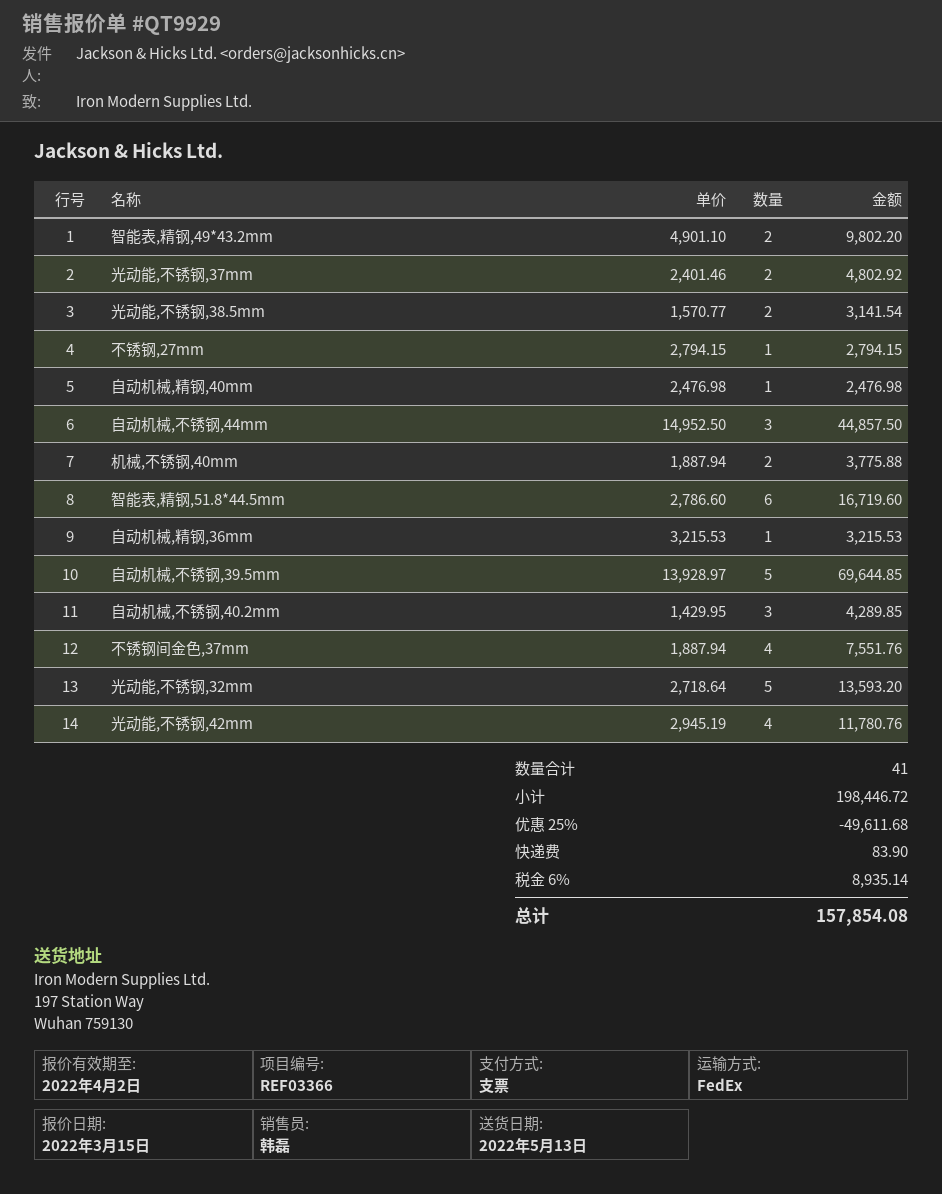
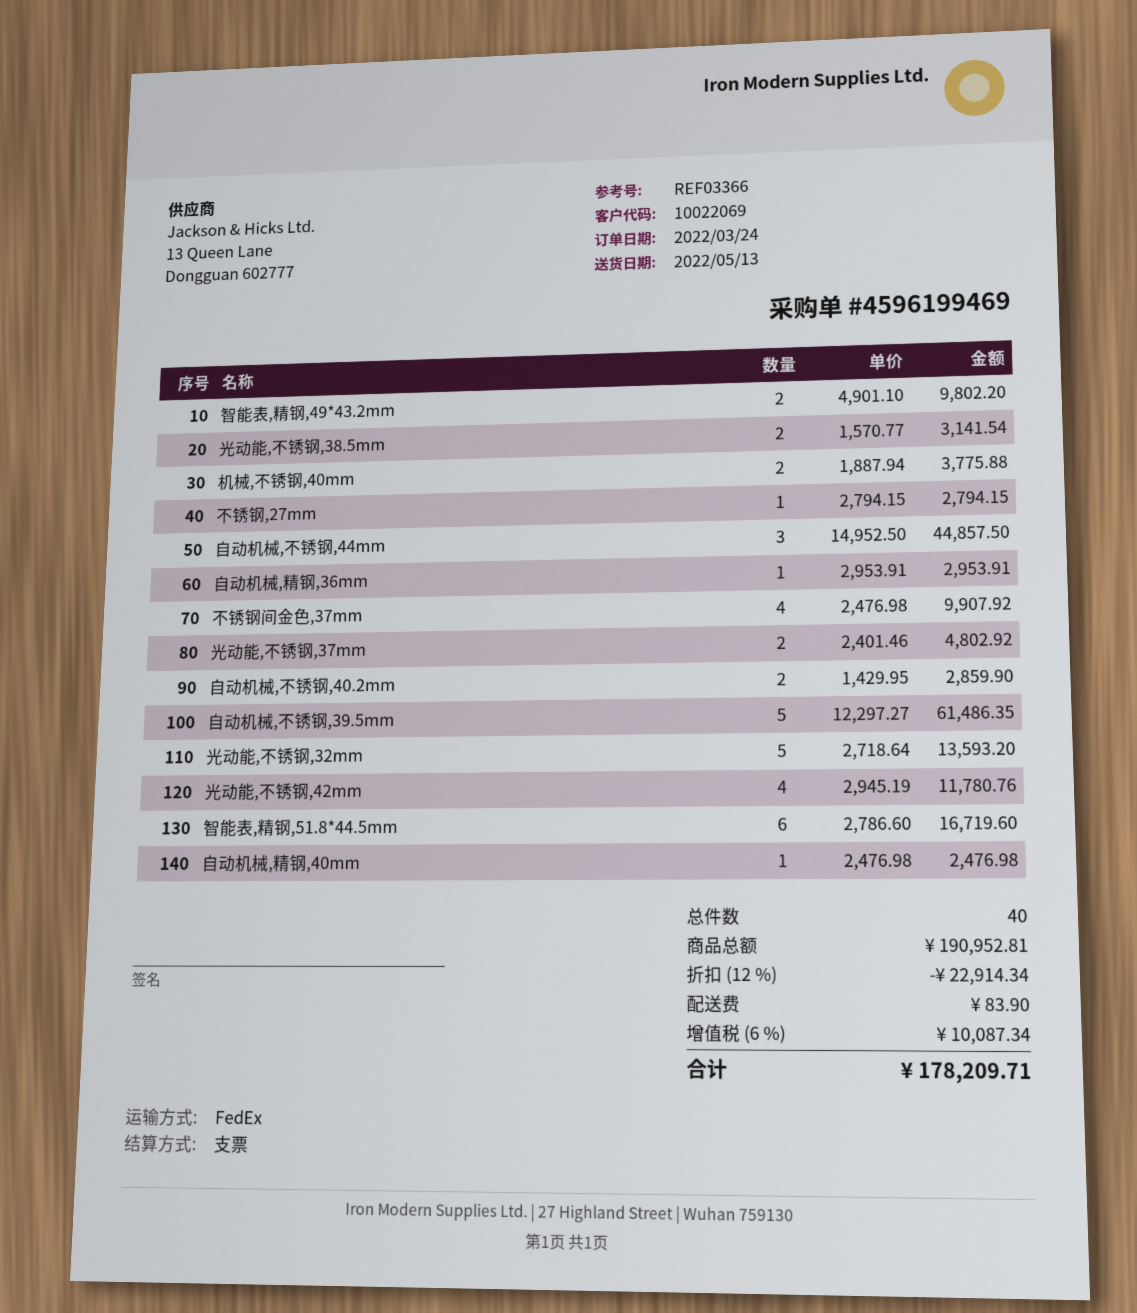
自动机械,精钢,36mm: 1 x 3215.53 = 3215.53 -> 1 x 2953.91 = 2953.91
自动机械,不锈钢,39.5mm: 5 x 13928.97 = 69644.85 -> 5 x 12297.27 = 61486.35
自动机械,不锈钢,40.2mm: 3 x 1429.95 = 4289.85 -> 2 x 1429.95 = 2859.90
不锈钢间金色,37mm: 4 x 1887.94 = 7551.76 -> 4 x 2476.98 = 9907.92
total quantity: 41 -> 40
subtotal: 198446.72 -> 190952.81
discount: 25% = 49611.68 -> 12% = 22914.34
tax: 6% = 8935.14 -> 6% = 10087.34
total: 157854.08 -> 178209.71

